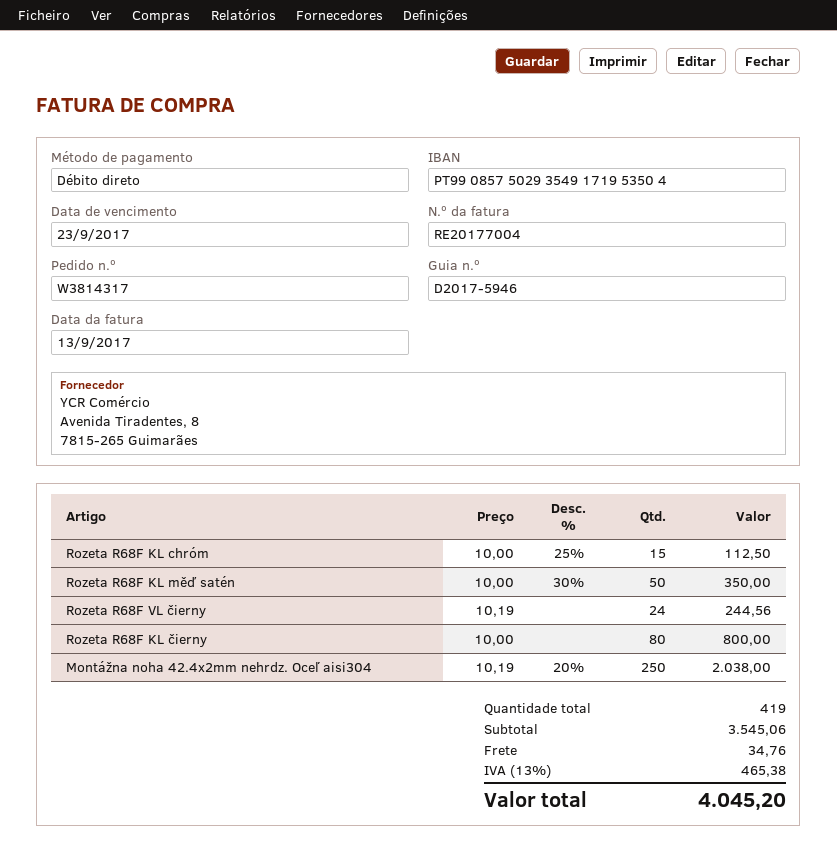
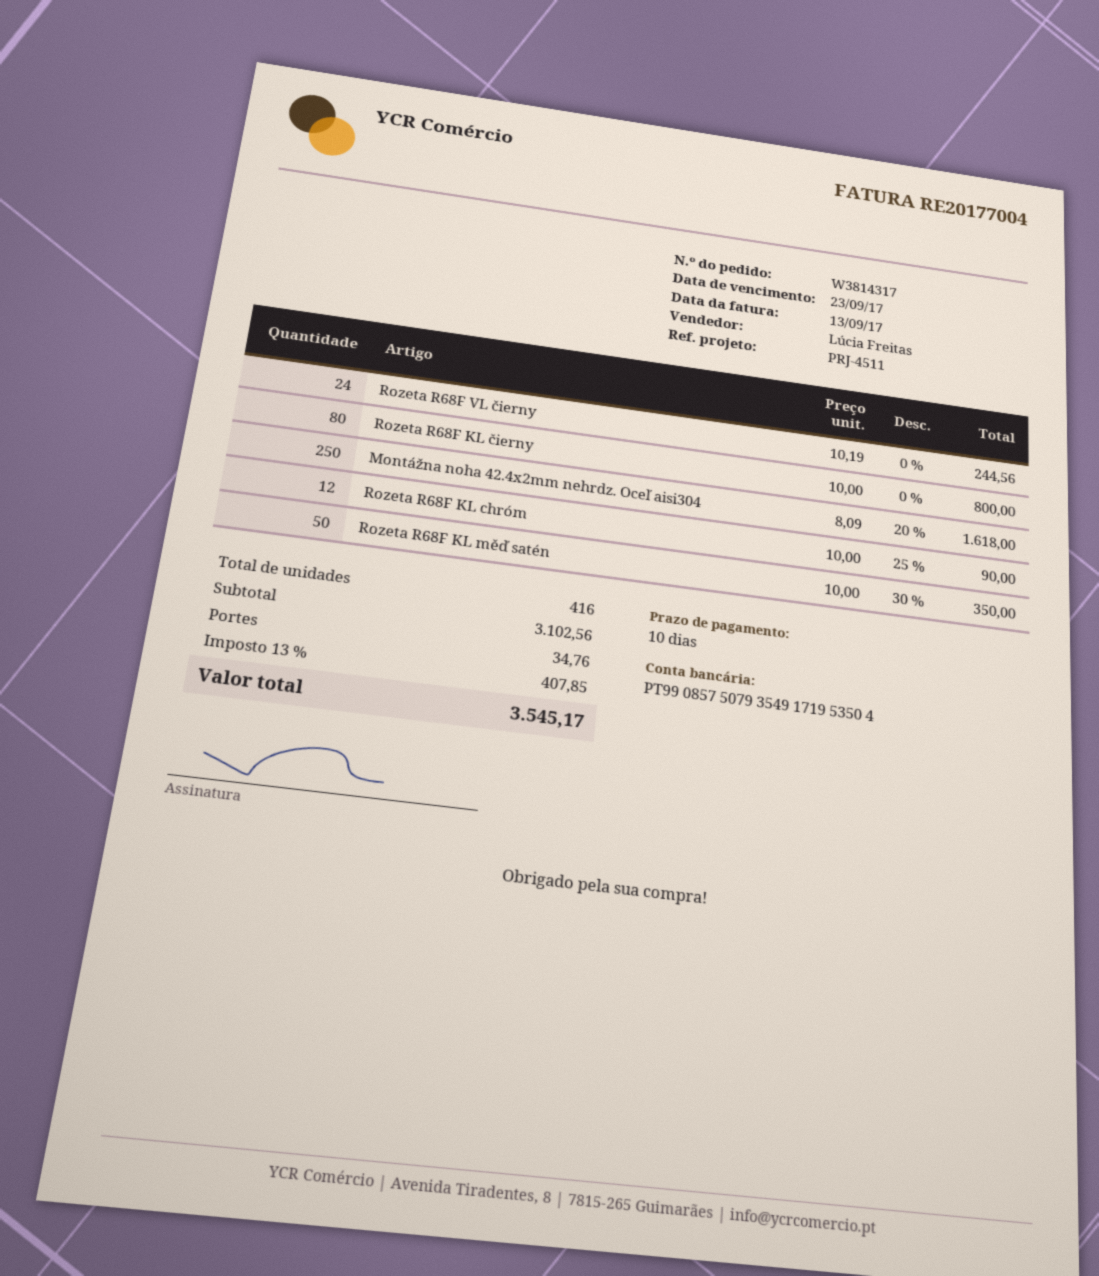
bank account: PT99085750293549171953504 -> PT99085750793549171953504
Rozeta R68F KL chróm: 15 x 10.00 - 25% = 112.50 -> 12 x 10.00 - 25% = 90.00
Montážna noha 42.4x2mm nehrdz. Oceľ aisi304: 250 x 10.19 - 20% = 2038.00 -> 250 x 8.09 - 20% = 1618.00
total quantity: 419 -> 416
subtotal: 3545.06 -> 3102.56
tax: 13% = 465.38 -> 13% = 407.85
total: 4045.20 -> 3545.17

